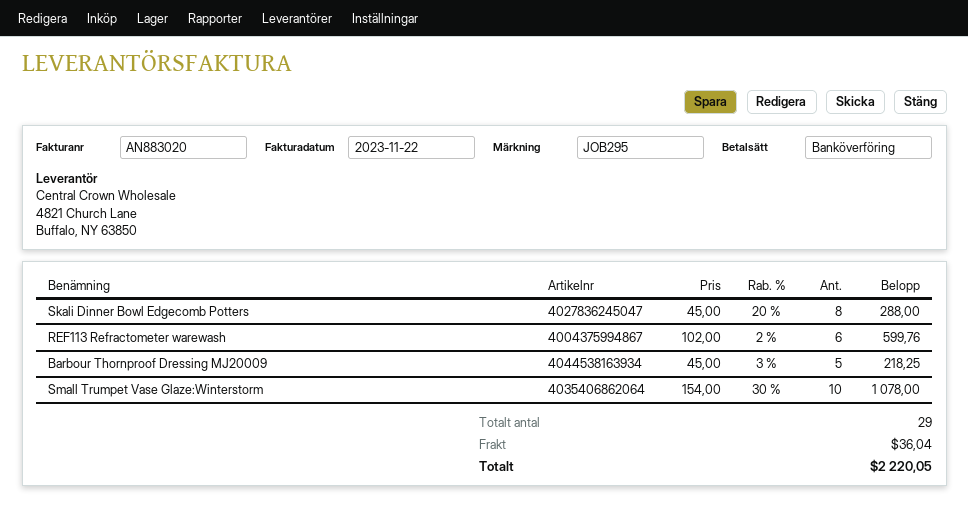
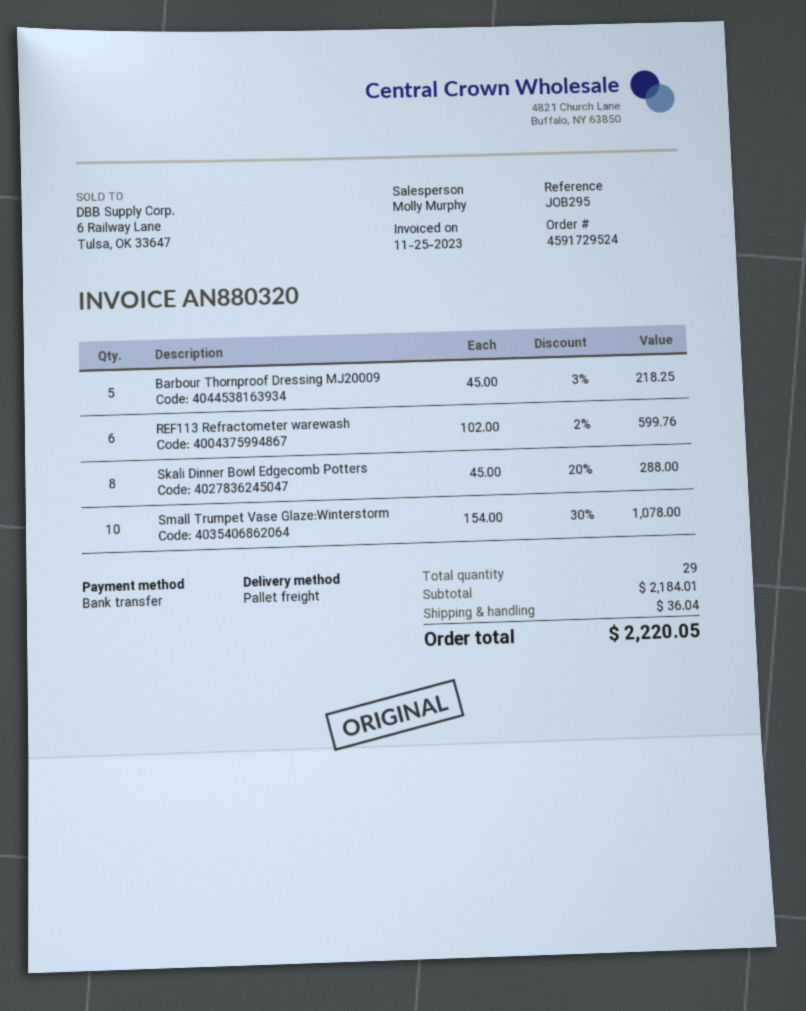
invoice number: AN883020 -> AN880320
invoice date: 2023-11-22 -> 2023-11-25

